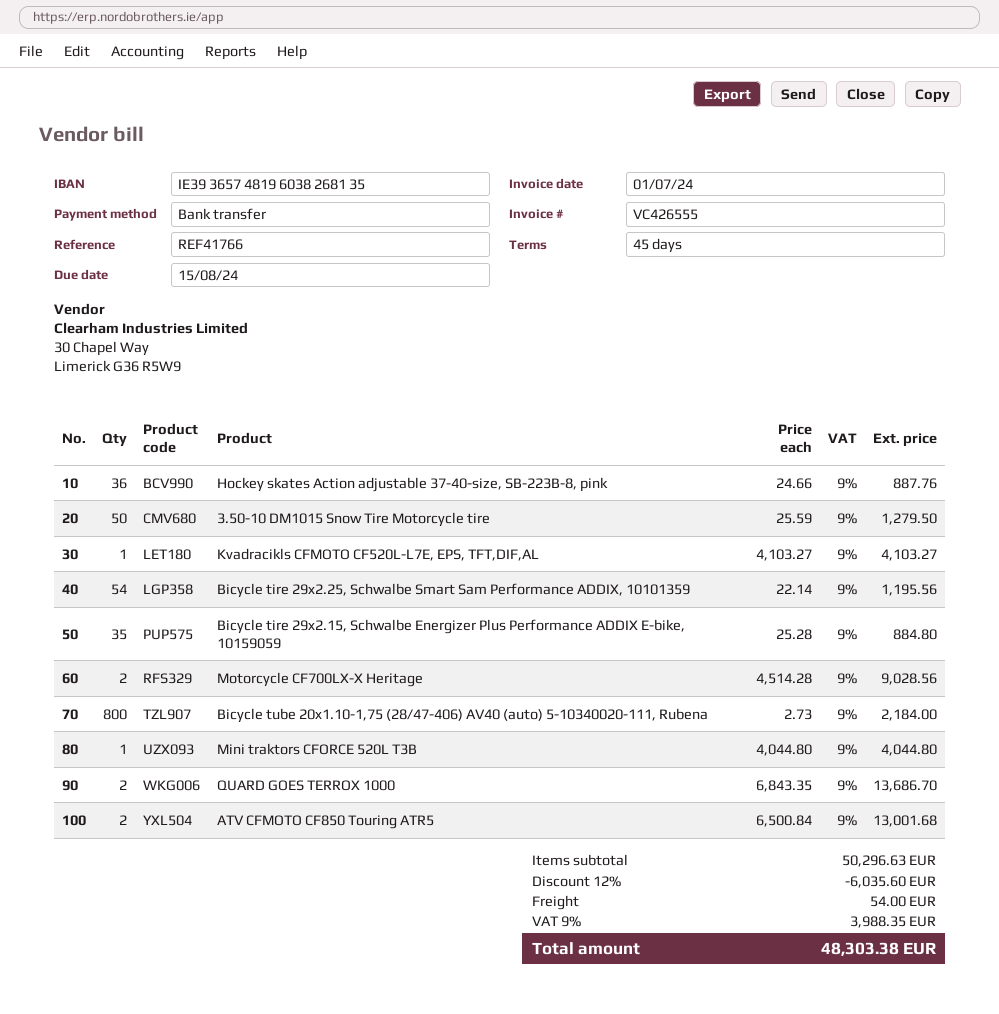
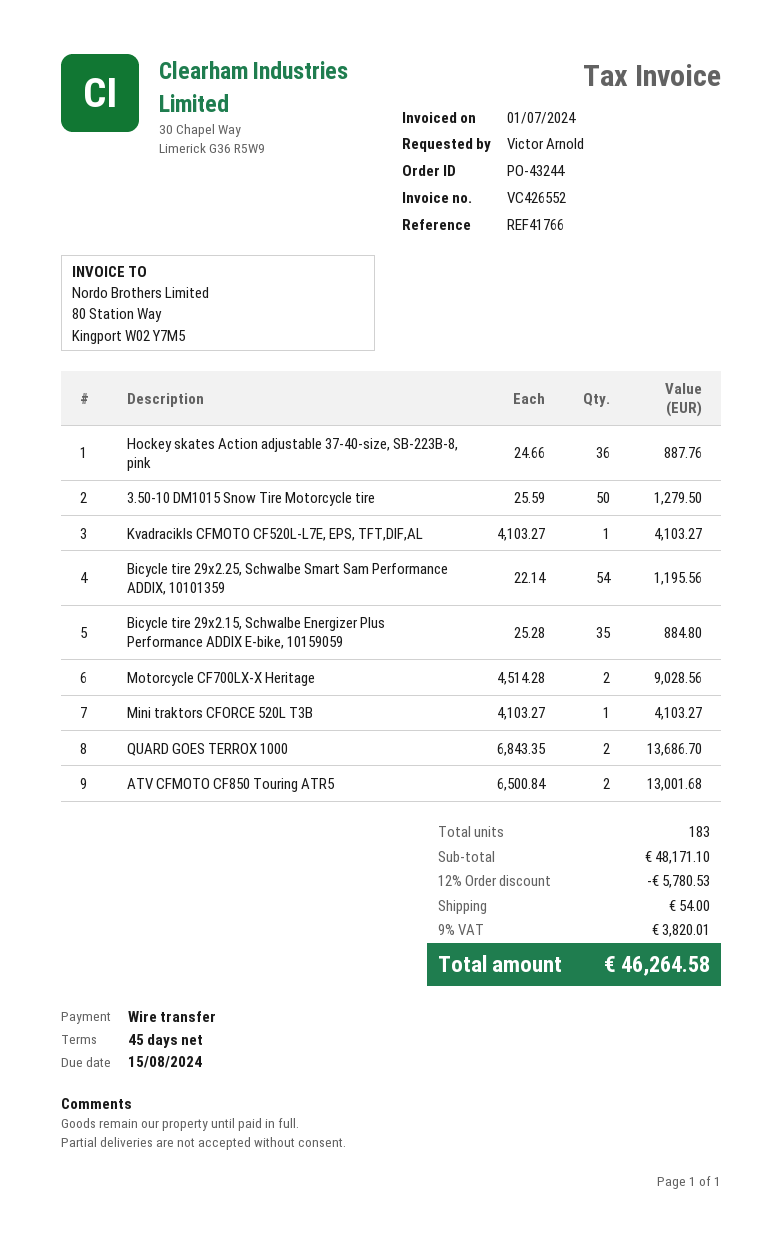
invoice number: VC426555 -> VC426552
Bicycle tube 20x1.10-1,75 (28/47-406) AV40 (auto) 5-10340020-111, Rubena: 800 x 2.73 = 2184.00 -> none
Mini traktors CFORCE 520L T3B: 1 x 4044.80 = 4044.80 -> 1 x 4103.27 = 4103.27
subtotal: 50296.63 -> 48171.10
discount: 12% = 6035.60 -> 12% = 5780.53
tax: 9% = 3988.35 -> 9% = 3820.01
total: 48303.38 -> 46264.58

